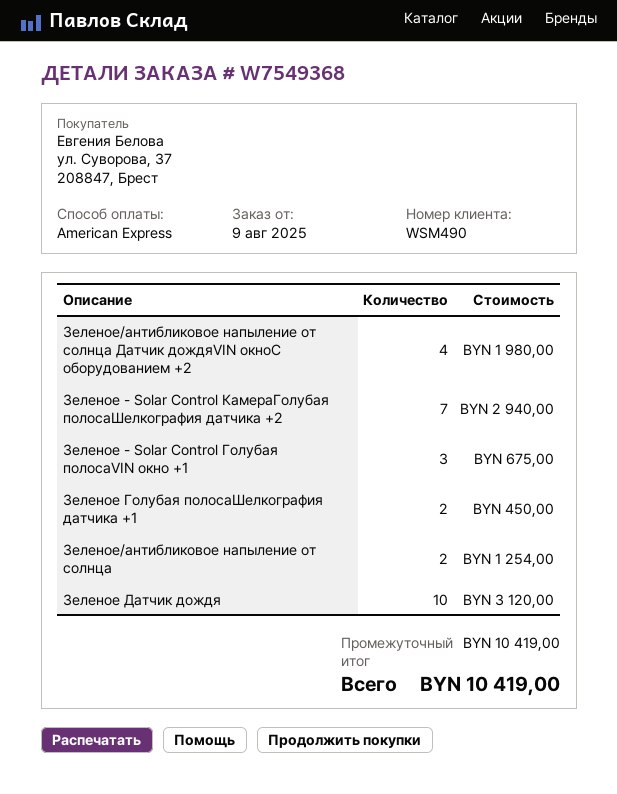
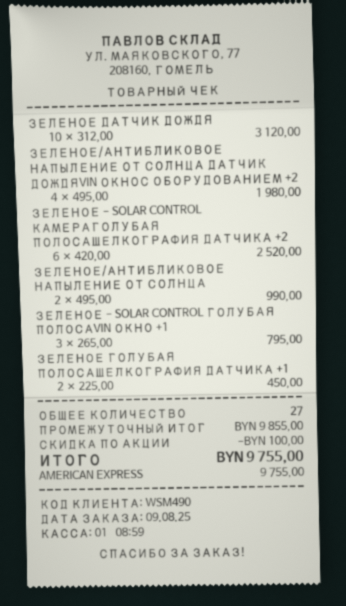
Зеленое - Solar Control КамераГолубая полосаШелкография датчика +2: 7 for 2940.00 -> 6 for 2520.00
Зеленое - Solar Control Голубая полосаVIN окно +1: 3 for 675.00 -> 3 for 795.00
Зеленое/антибликовое напыление от солнца: 2 for 1254.00 -> 2 for 990.00
subtotal: 10419.00 -> 9855.00
discount: none -> 100.00
total: 10419.00 -> 9755.00

